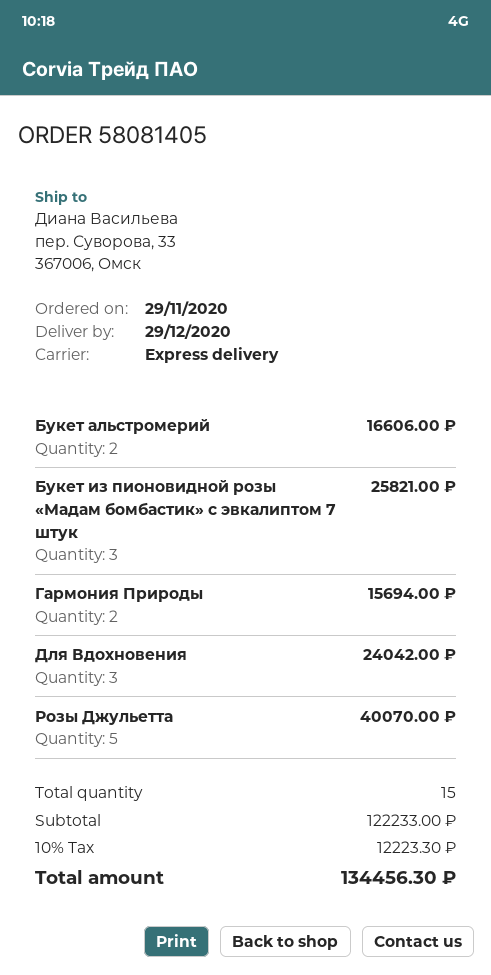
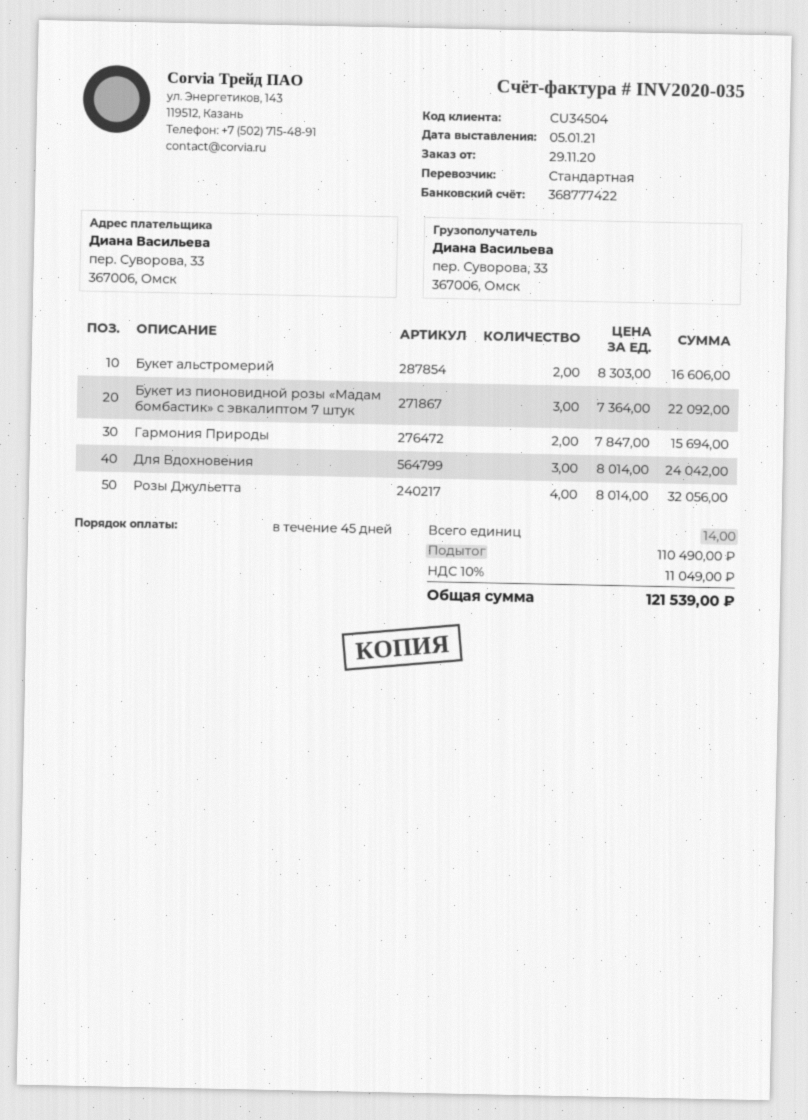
shipping method: express -> standard
Букет из пионовидной розы «Мадам бомбастик» с эвкалиптом 7 штук: 3 for 25821.00 -> 3 for 22092.00
Розы Джульетта: 5 for 40070.00 -> 4 for 32056.00
total quantity: 15 -> 14
subtotal: 122233.00 -> 110490.00
tax: 10% = 12223.30 -> 10% = 11049.00
total: 134456.30 -> 121539.00

